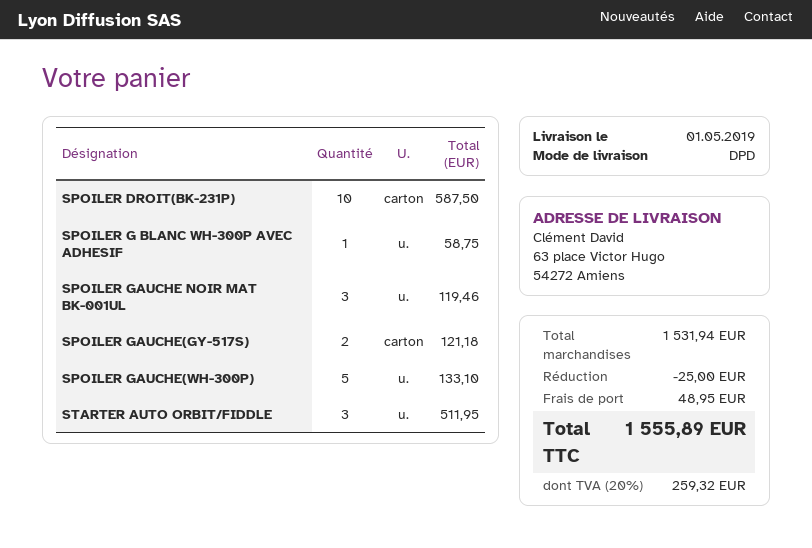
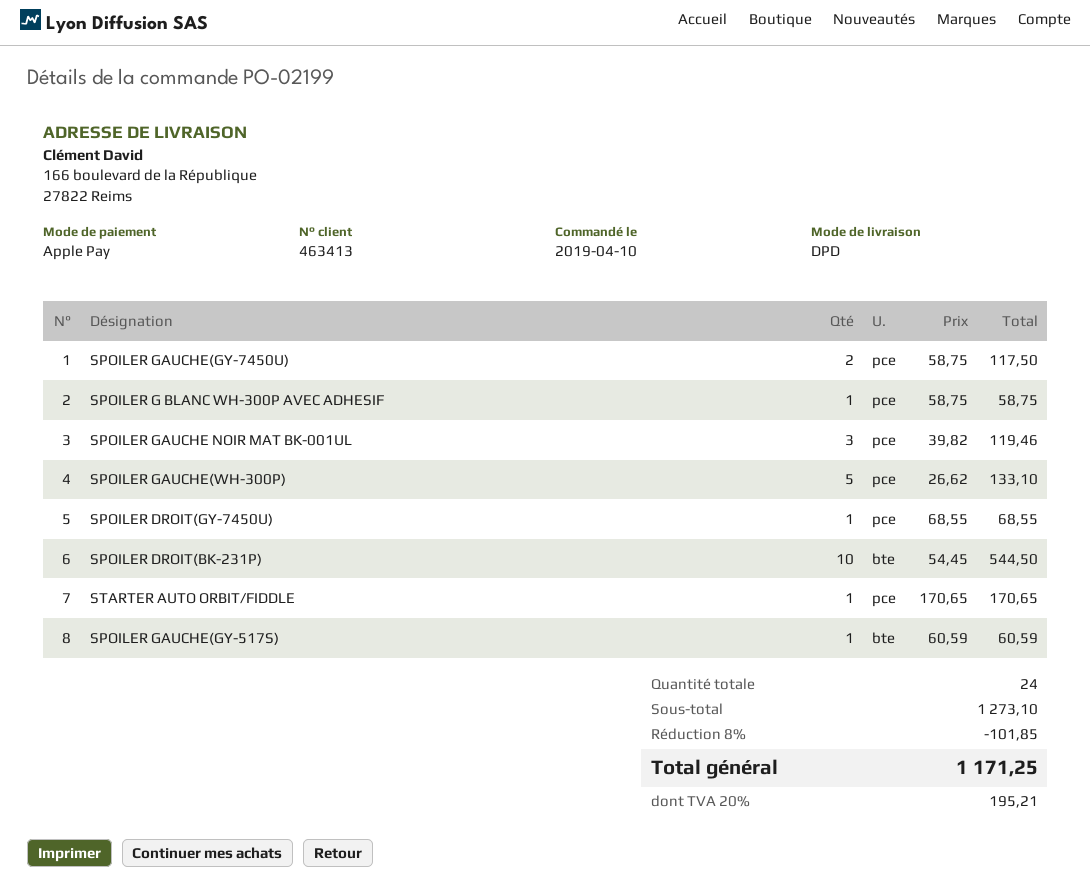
ship to: 63 place Victor Hugo, 54272 Amiens -> 166 boulevard de la République, 27822 Reims
SPOILER DROIT(BK-231P): 10 for 587.50 -> 10 for 544.50
SPOILER GAUCHE(GY-517S): 2 for 121.18 -> 1 for 60.59
STARTER AUTO ORBIT/FIDDLE: 3 for 511.95 -> 1 for 170.65
SPOILER GAUCHE(GY-7450U): none -> 2 for 117.50
SPOILER DROIT(GY-7450U): none -> 1 for 68.55
subtotal: 1531.94 -> 1273.10
discount: 25.00 -> 101.85
shipping: 48.95 -> none
tax: 20% = 259.32 -> 20% = 195.21
total: 1555.89 -> 1171.25

